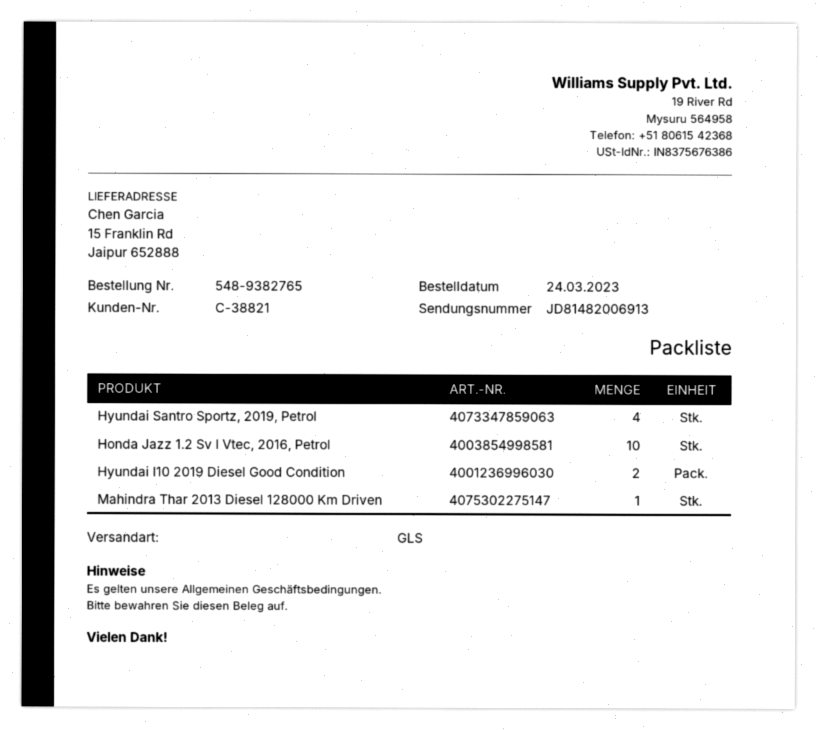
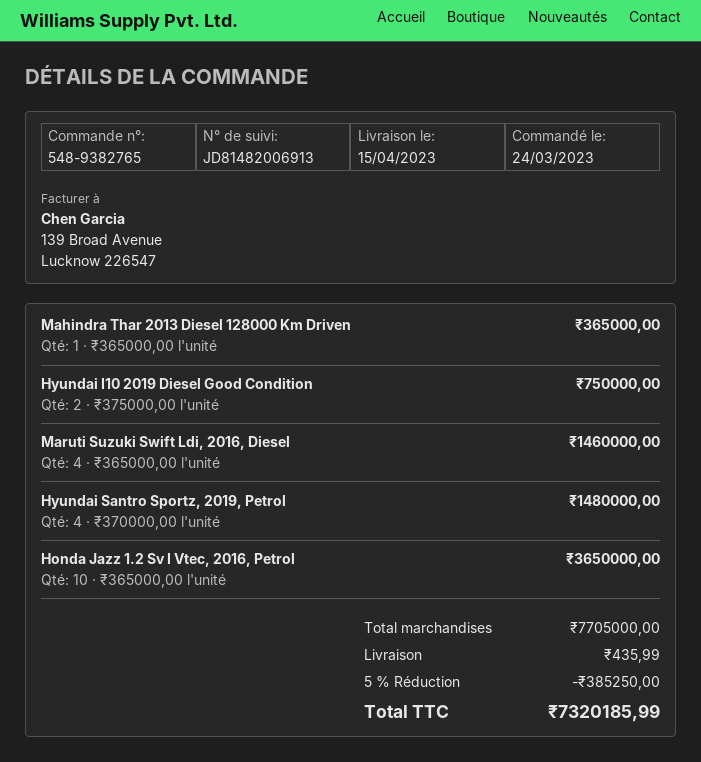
Maruti Suzuki Swift Ldi, 2016, Diesel: none -> 4

